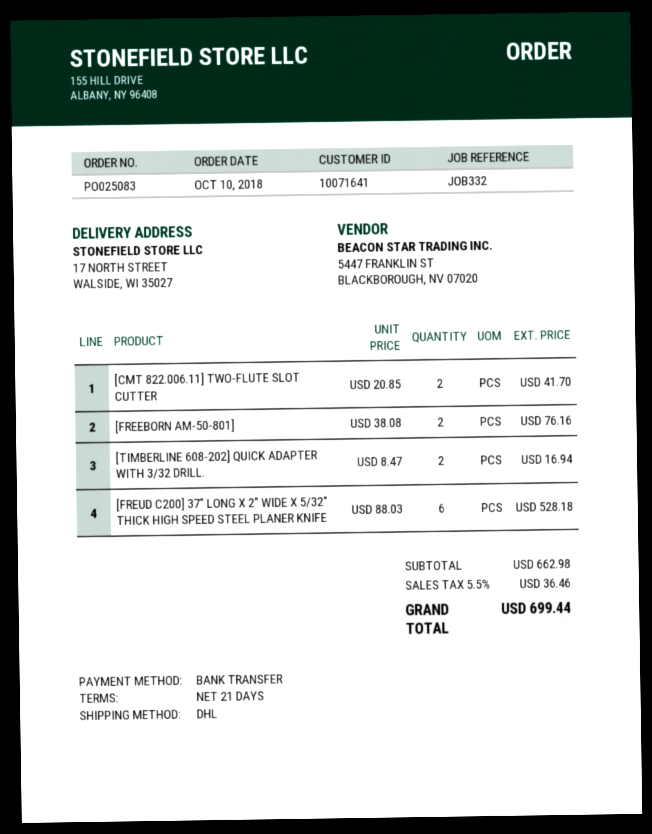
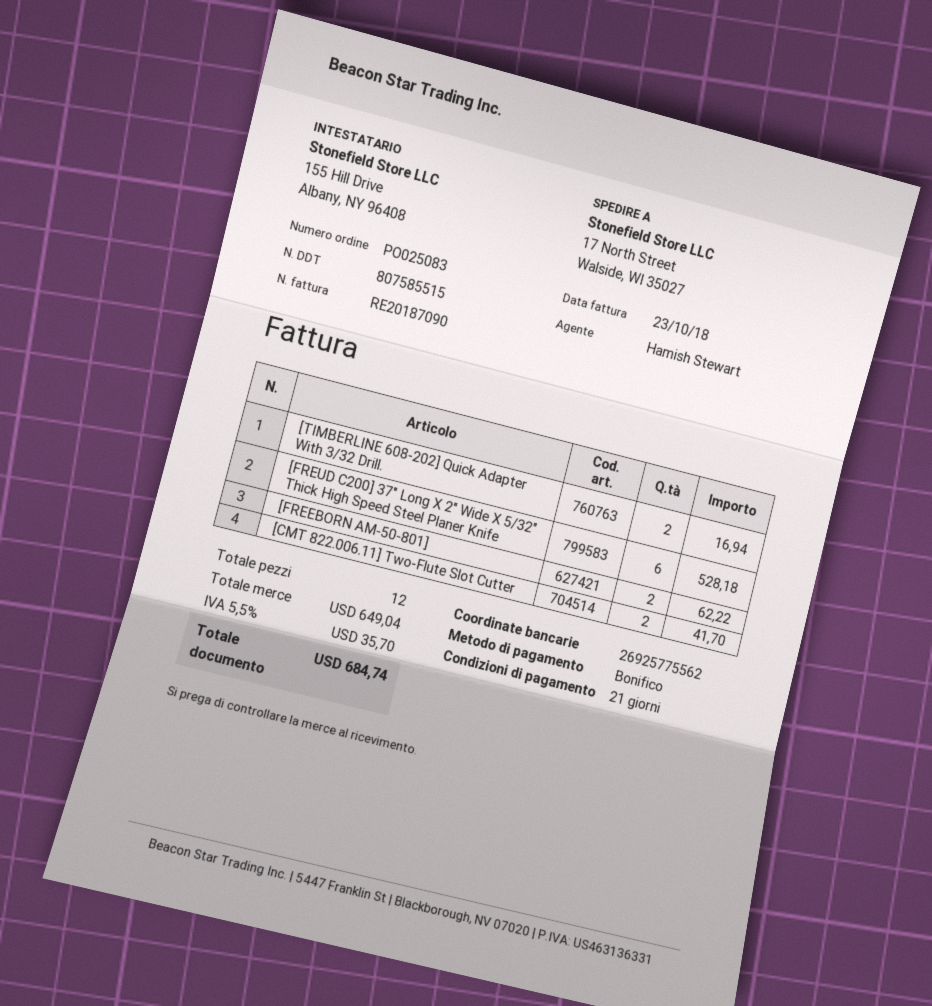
[FREEBORN AM-50-801]: 2 for 76.16 -> 2 for 62.22
subtotal: 662.98 -> 649.04
tax: 5.5% = 36.46 -> 5.5% = 35.70
total: 699.44 -> 684.74

